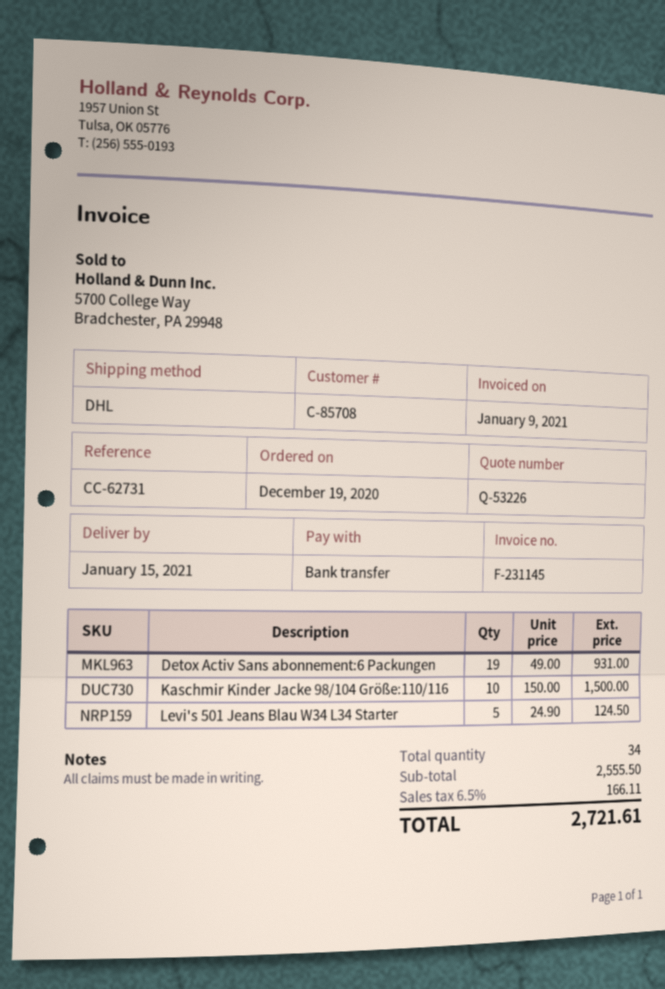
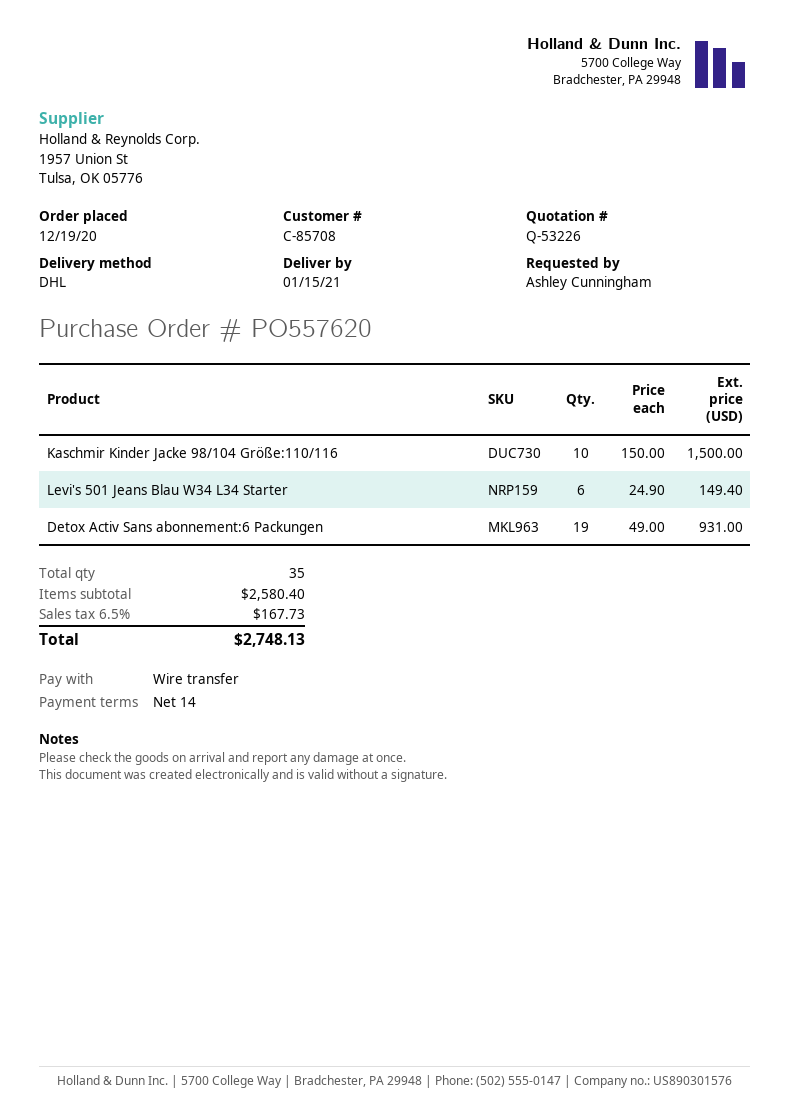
Levi's 501 Jeans Blau W34 L34 Starter: 5 x 24.90 = 124.50 -> 6 x 24.90 = 149.40
total quantity: 34 -> 35
subtotal: 2555.50 -> 2580.40
tax: 6.5% = 166.11 -> 6.5% = 167.73
total: 2721.61 -> 2748.13

